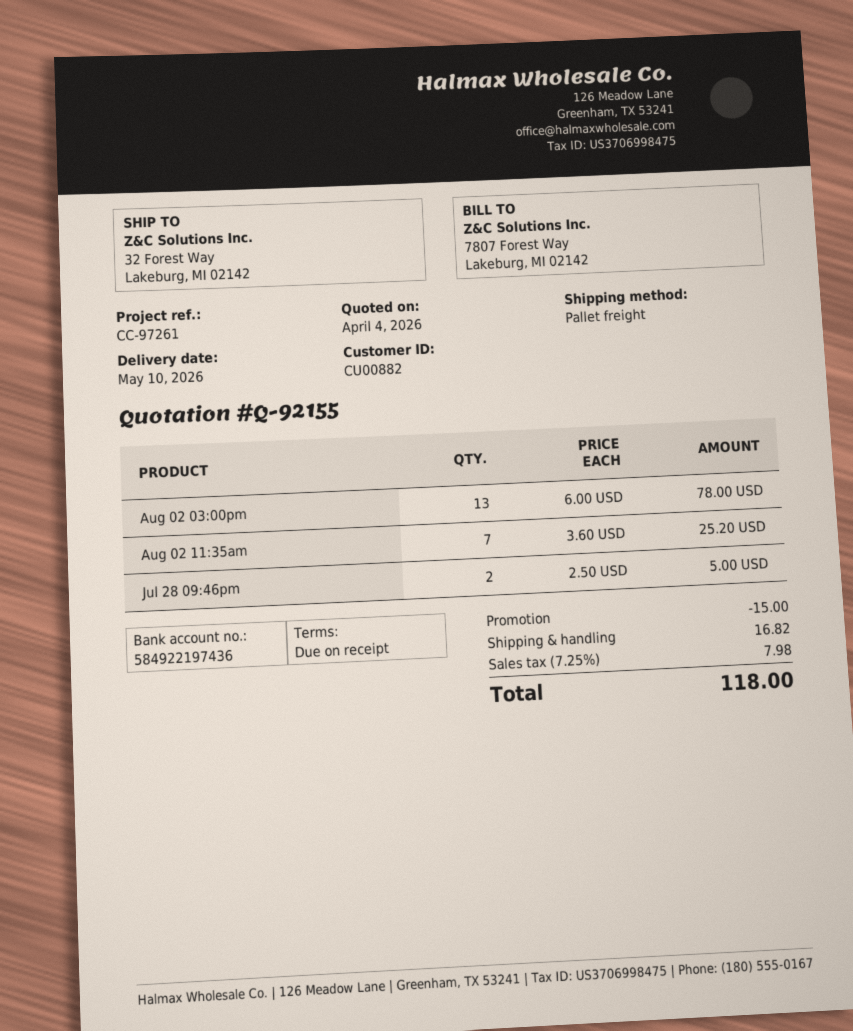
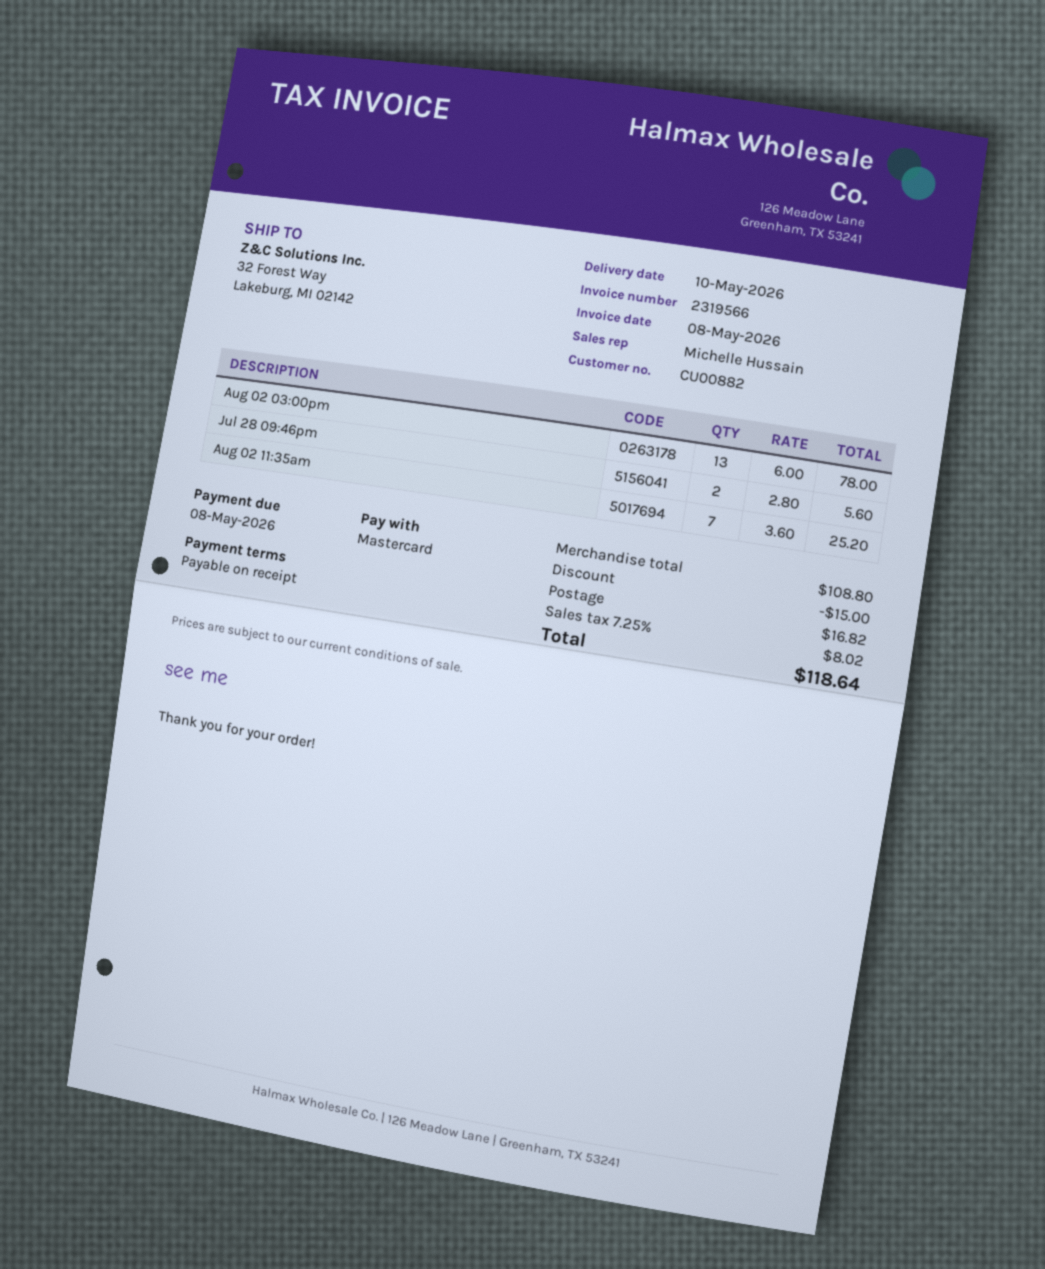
Jul 28 09:46pm: 2 x 2.50 = 5.00 -> 2 x 2.80 = 5.60
tax: 7.25% = 7.98 -> 7.25% = 8.02
total: 118.00 -> 118.64

